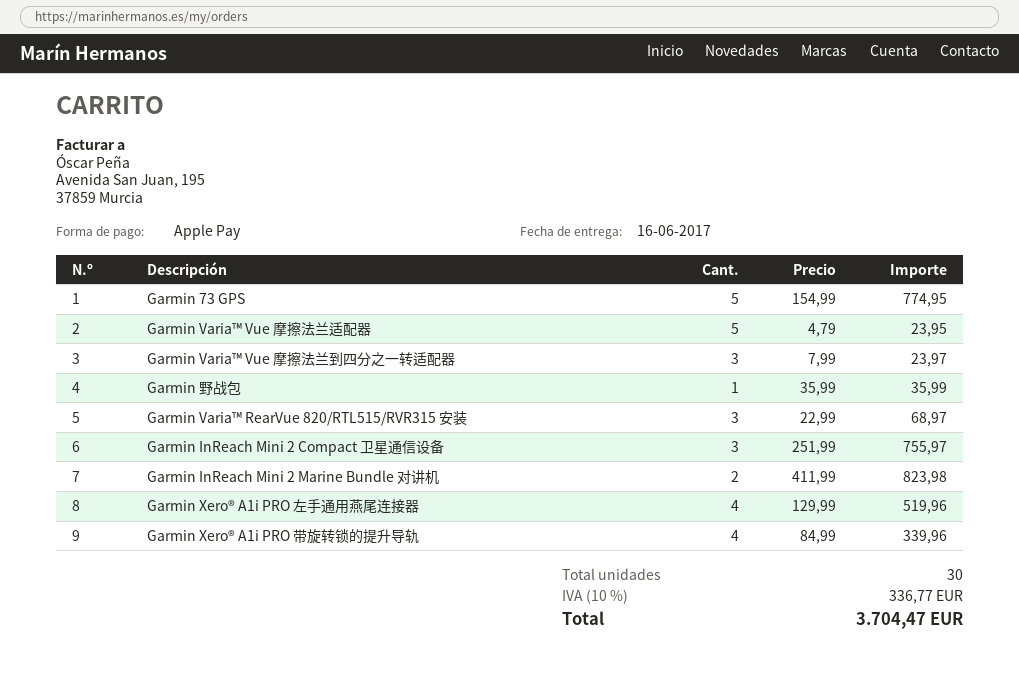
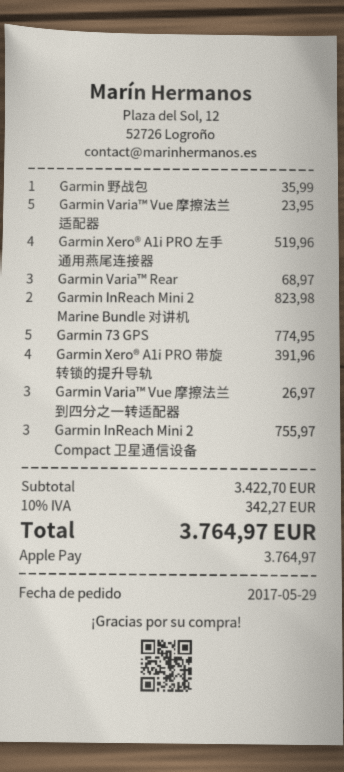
Garmin Varia™ Vue 摩擦法兰到四分之一转适配器: 3 for 23.97 -> 3 for 26.97
Garmin Xero® A1i PRO 带旋转锁的提升导轨: 4 for 339.96 -> 4 for 391.96
tax: 10% = 336.77 -> 10% = 342.27
total: 3704.47 -> 3764.97

